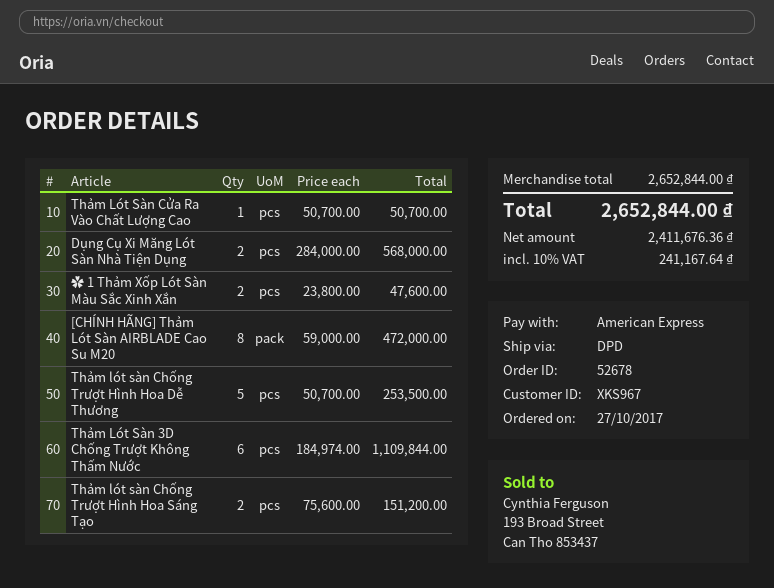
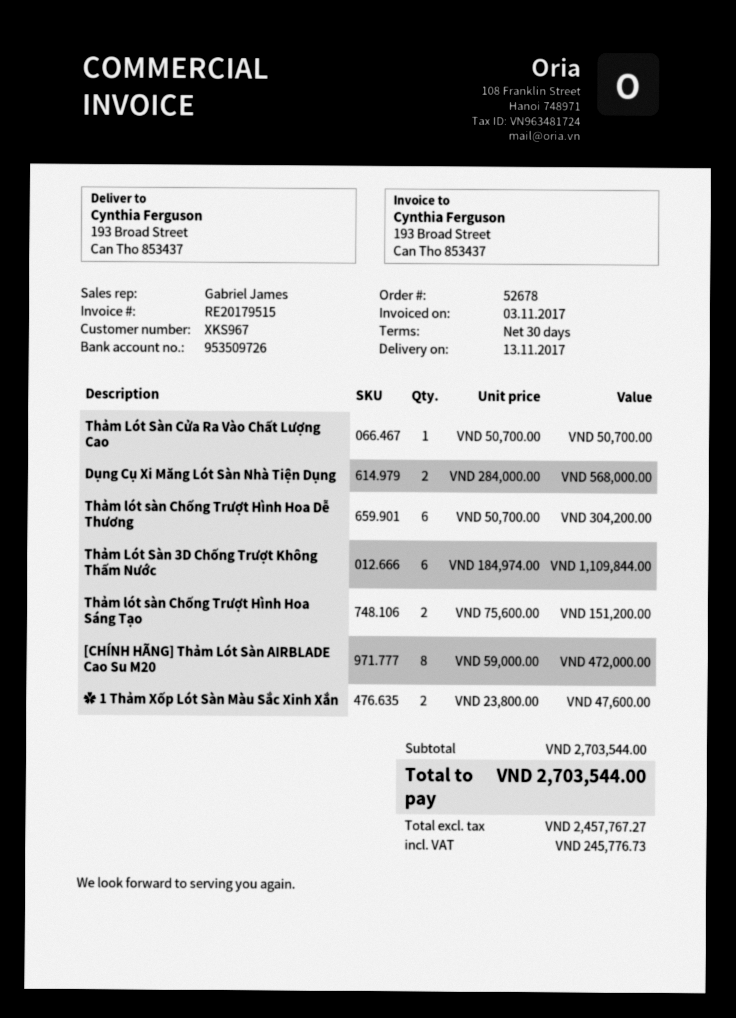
Thảm lót sàn Chống Trượt Hình Hoa Dễ Thương: 5 x 50700.00 = 253500.00 -> 6 x 50700.00 = 304200.00
subtotal: 2652844.00 -> 2703544.00
net: 2411676.36 -> 2457767.27
tax: 241167.64 -> 245776.73
total: 2652844.00 -> 2703544.00

